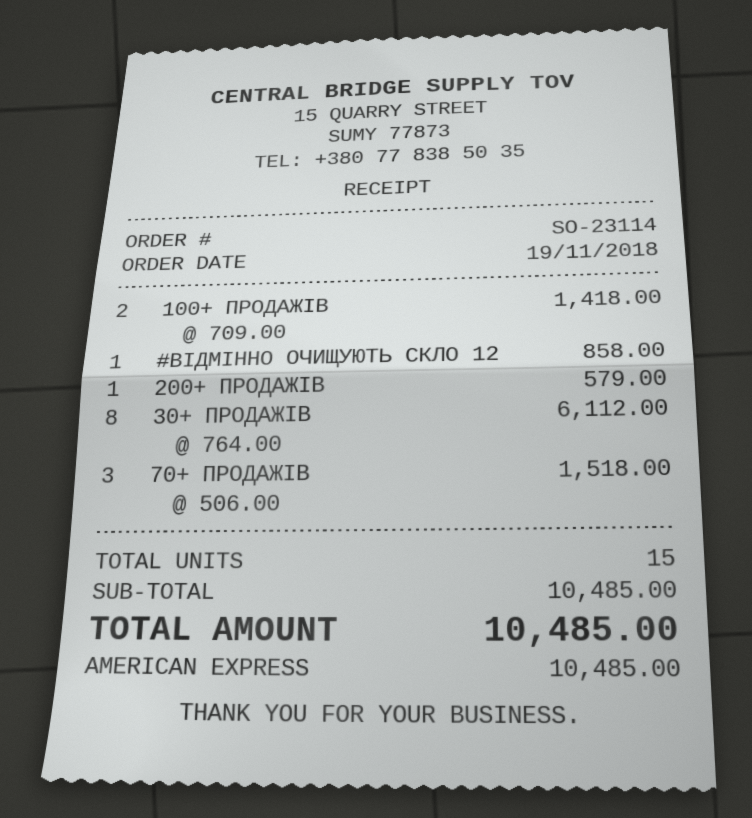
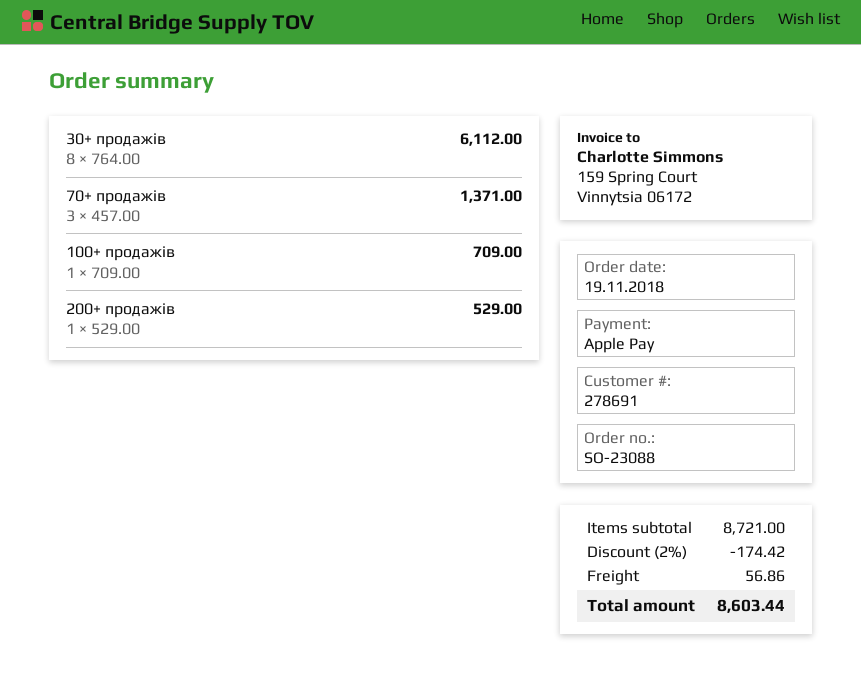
order number: SO-23114 -> SO-23088
payment method: American Express -> Apple Pay
100+ ПРОДАЖІВ: 2 x 709.00 = 1418.00 -> 1 x 709.00 = 709.00
#ВІДМІННО ОЧИЩУЮТЬ СКЛО 12: 1 x 858.00 = 858.00 -> none
200+ ПРОДАЖІВ: 1 x 579.00 = 579.00 -> 1 x 529.00 = 529.00
70+ ПРОДАЖІВ: 3 x 506.00 = 1518.00 -> 3 x 457.00 = 1371.00
subtotal: 10485.00 -> 8721.00
discount: none -> 2% = 174.42
shipping: none -> 56.86
total: 10485.00 -> 8603.44

